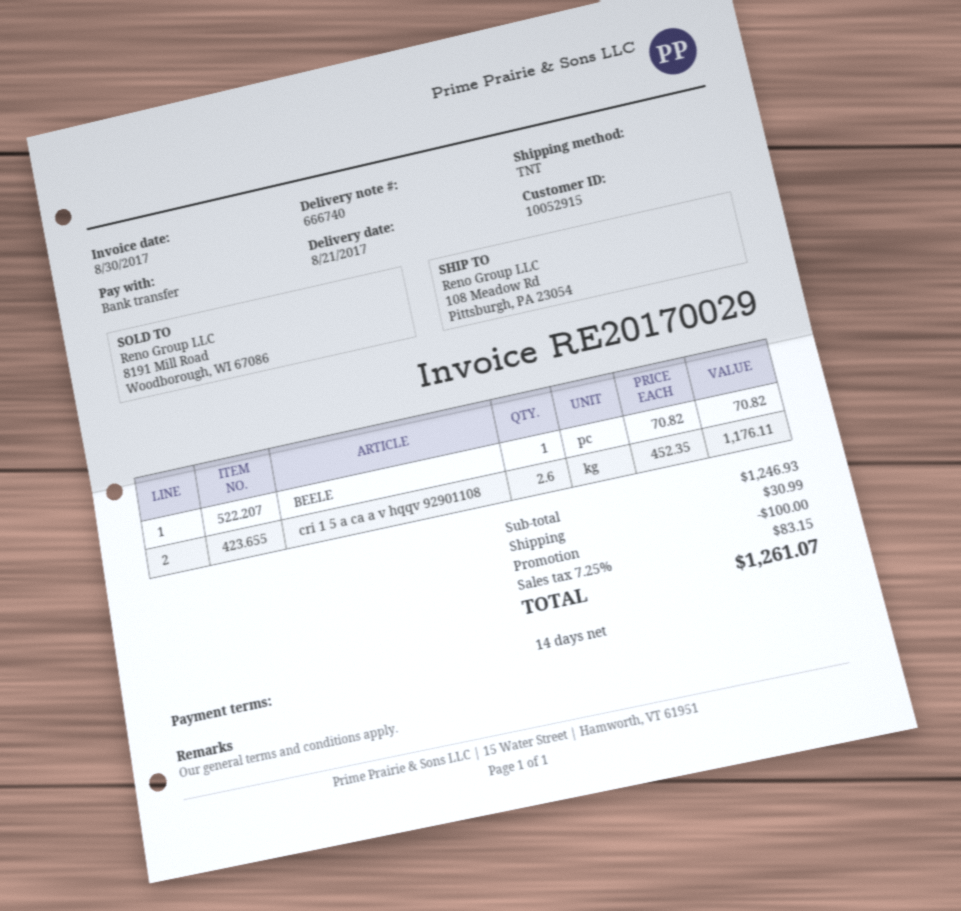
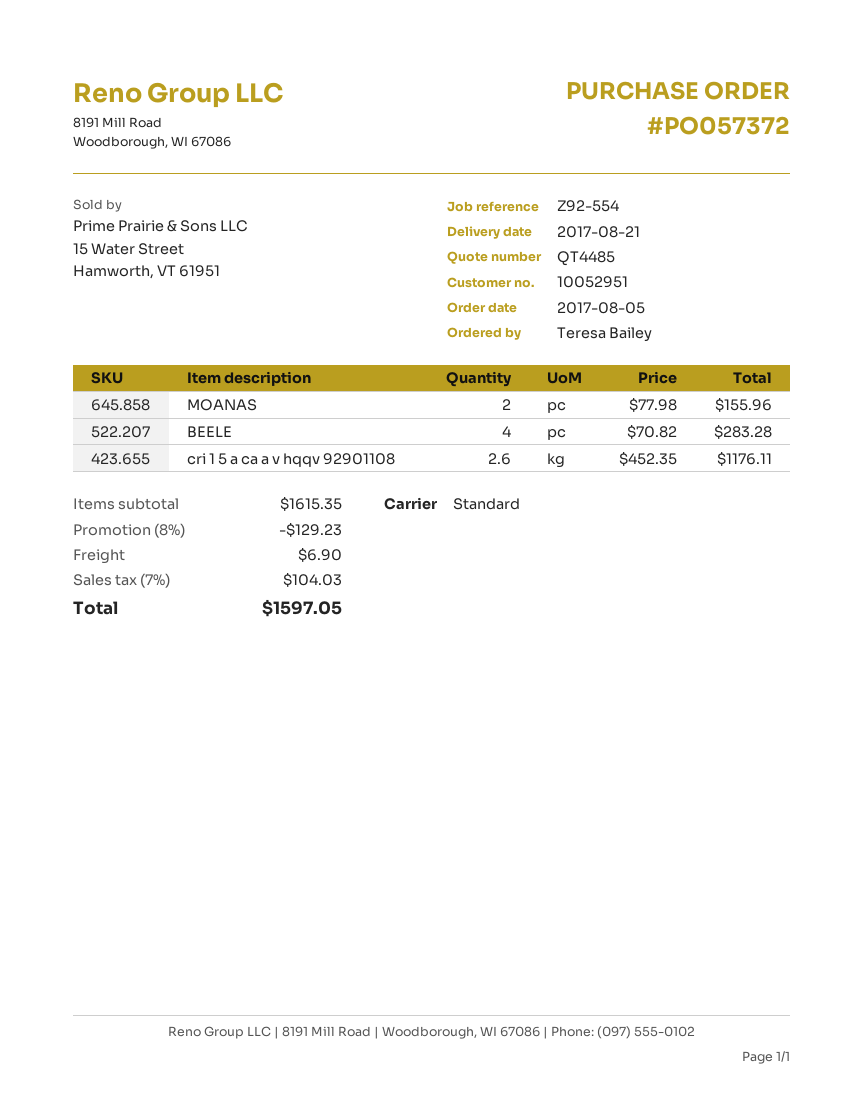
customer number: 10052915 -> 10052951
shipping method: TNT -> standard
BEELE: 1 x 70.82 = 70.82 -> 4 x 70.82 = 283.28
MOANAS: none -> 2 x 77.98 = 155.96
subtotal: 1246.93 -> 1615.35
discount: 100.00 -> 129.23
shipping: 30.99 -> 6.90
tax: 7.25% = 83.15 -> 7% = 104.03
total: 1261.07 -> 1597.05

